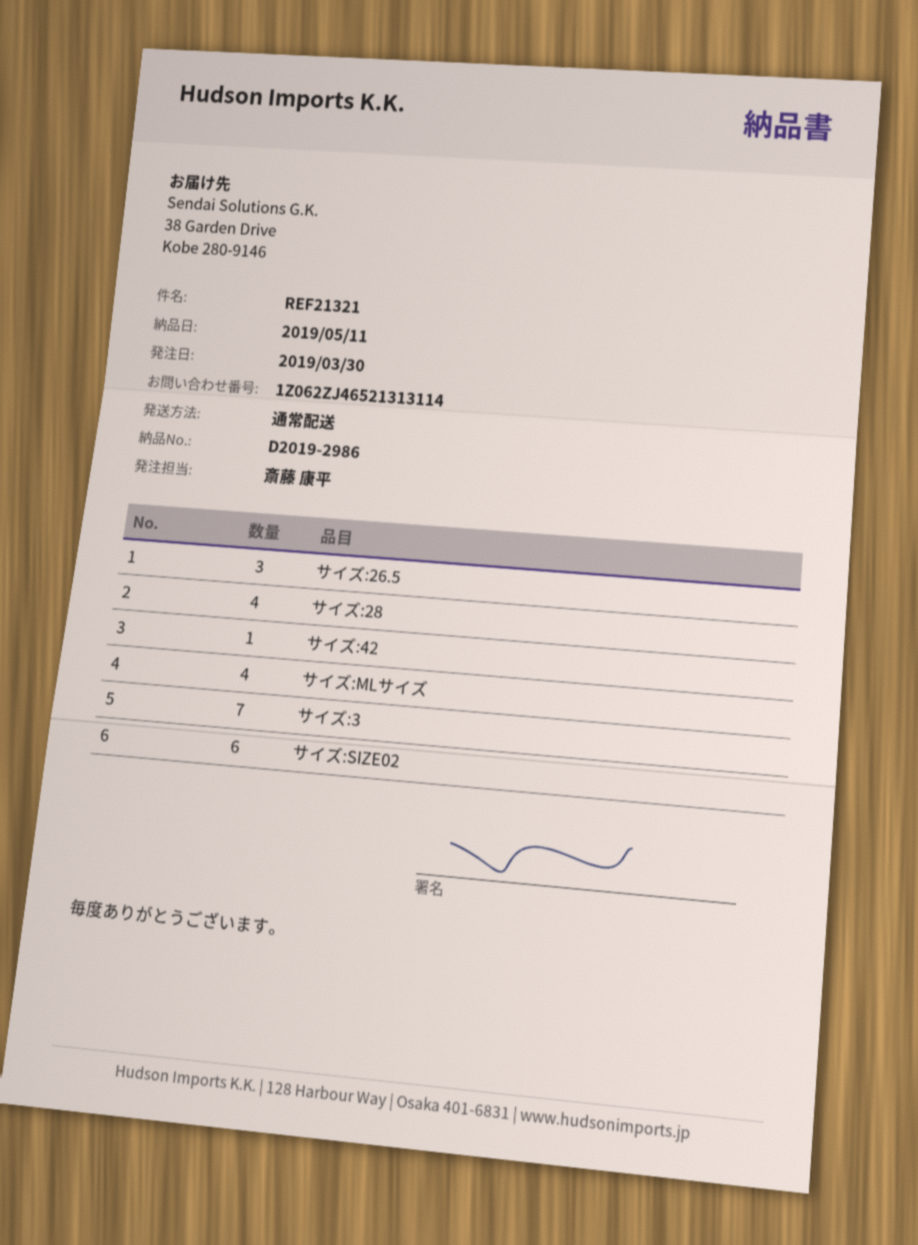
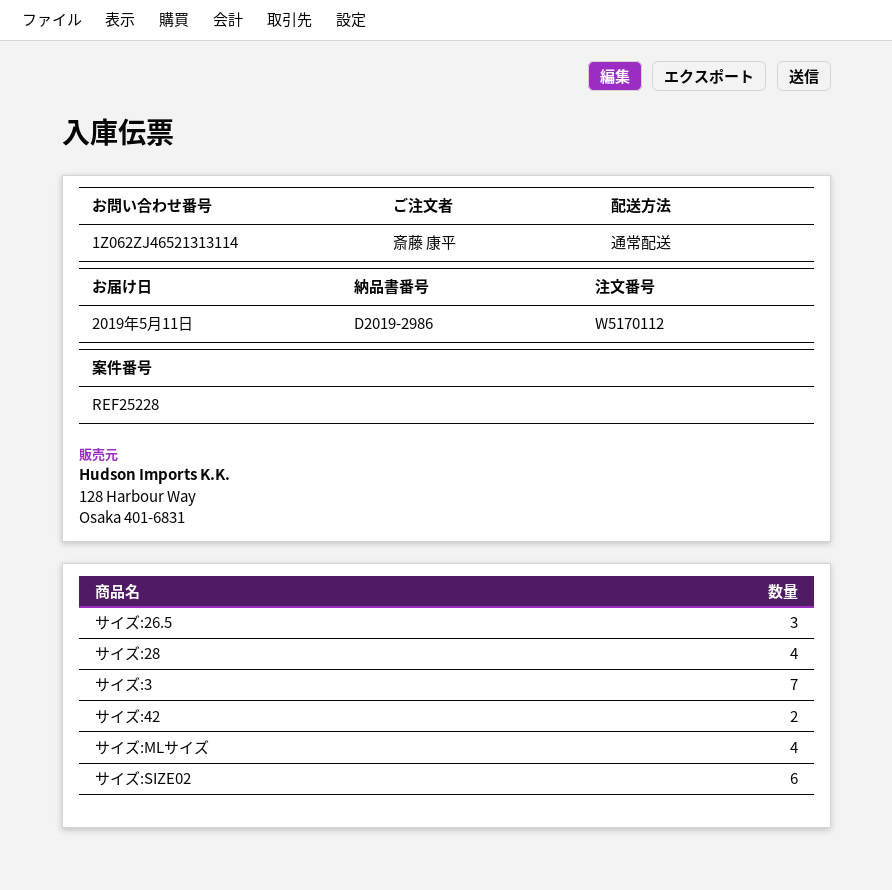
reference: REF21321 -> REF25228
サイズ:42: 1 -> 2

